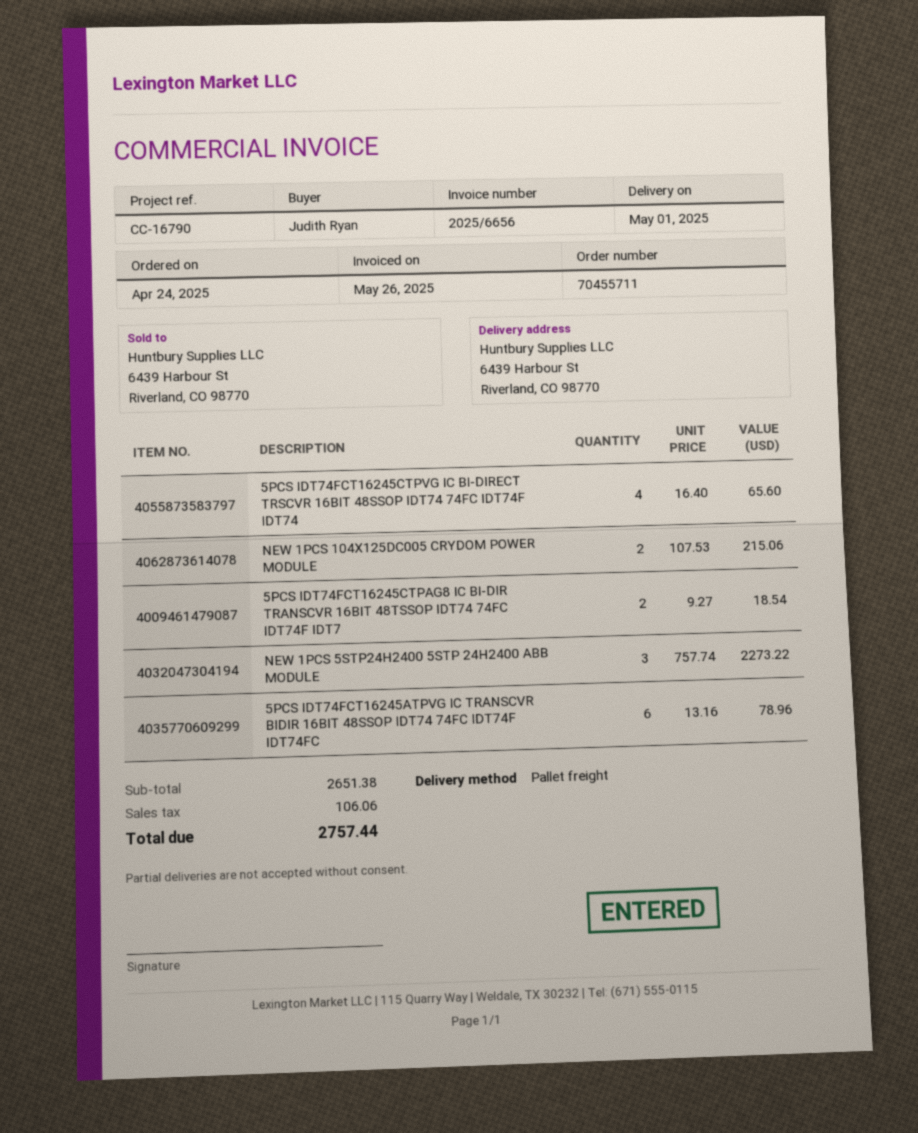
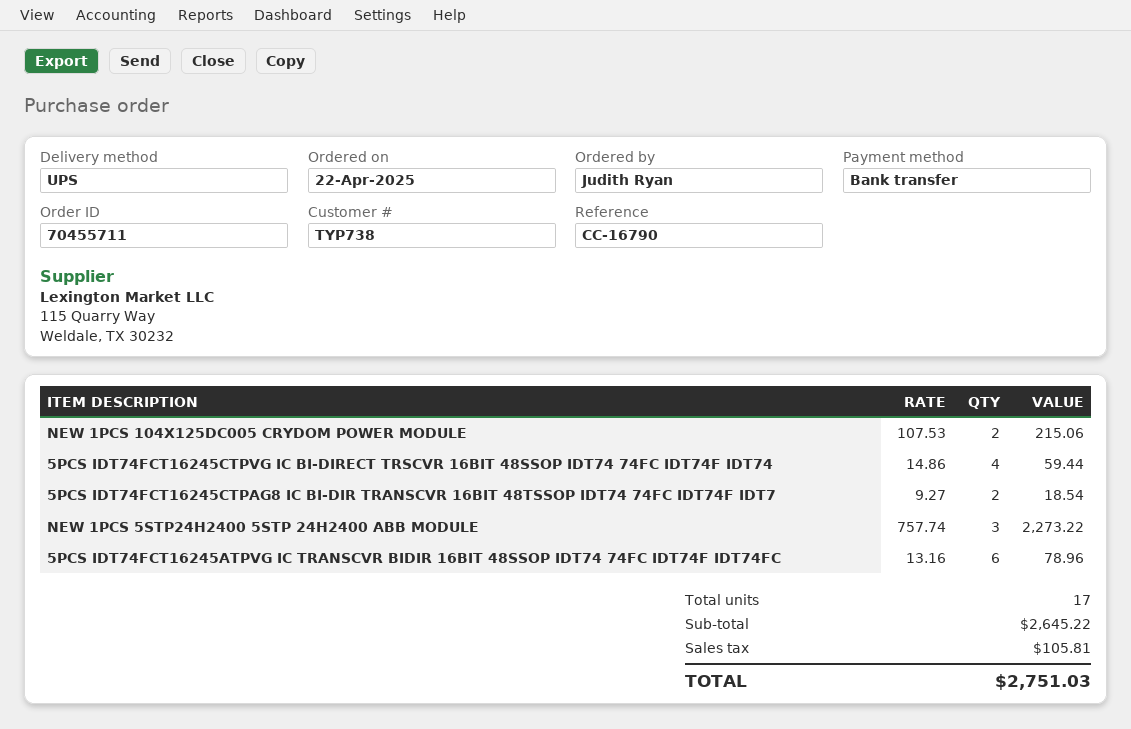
order date: 2025-04-24 -> 2025-04-22
shipping method: pallet freight -> UPS
5PCS IDT74FCT16245CTPVG IC BI-DIRECT TRSCVR 16BIT 48SSOP IDT74 74FC IDT74F IDT74: 4 x 16.40 = 65.60 -> 4 x 14.86 = 59.44
subtotal: 2651.38 -> 2645.22
tax: 106.06 -> 105.81
total: 2757.44 -> 2751.03

